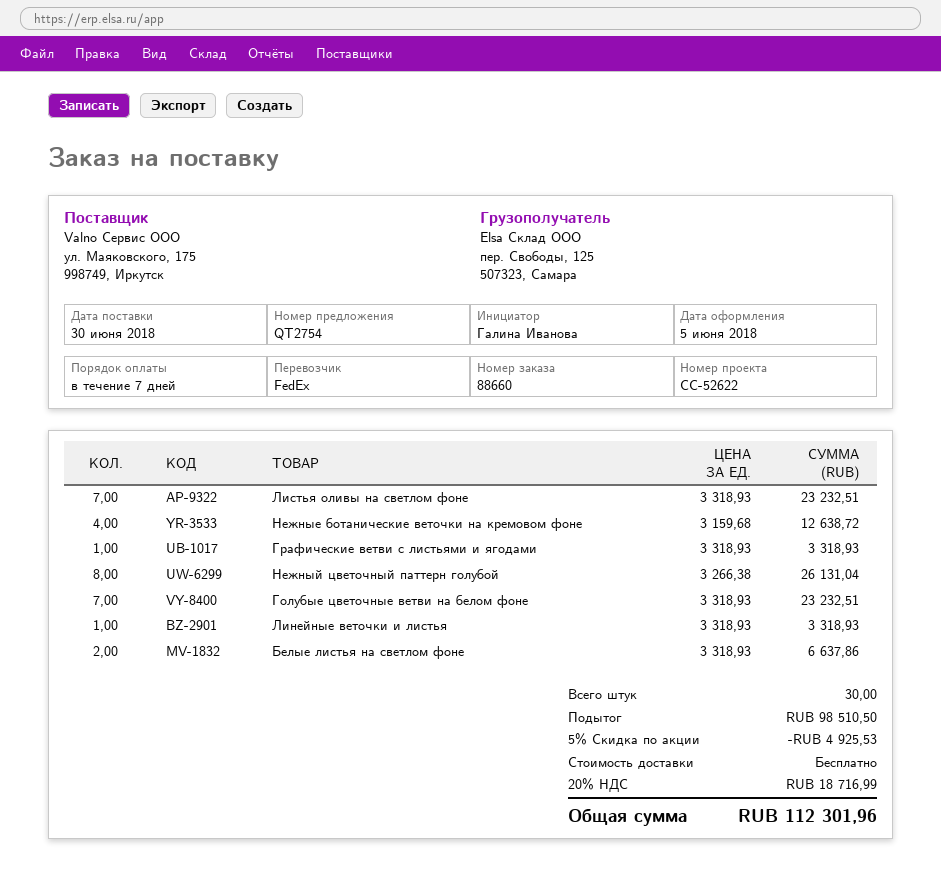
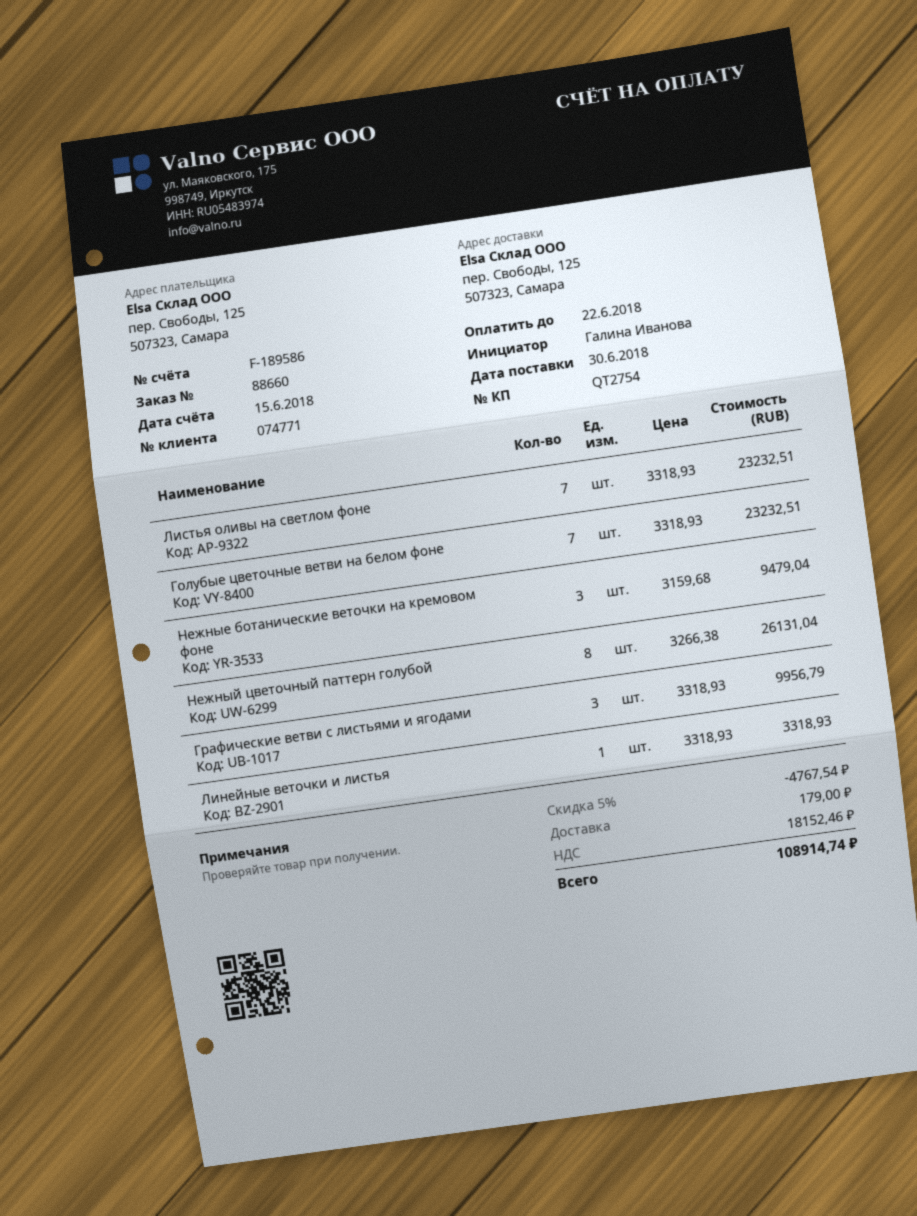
Нежные ботанические веточки на кремовом фоне: 4 x 3159.68 = 12638.72 -> 3 x 3159.68 = 9479.04
Графические ветви с листьями и ягодами: 1 x 3318.93 = 3318.93 -> 3 x 3318.93 = 9956.79
Белые листья на светлом фоне: 2 x 3318.93 = 6637.86 -> none
discount: 5% = 4925.53 -> 5% = 4767.54
shipping: 0.00 -> 179.00
tax: 18716.99 -> 18152.46
total: 112301.96 -> 108914.74

